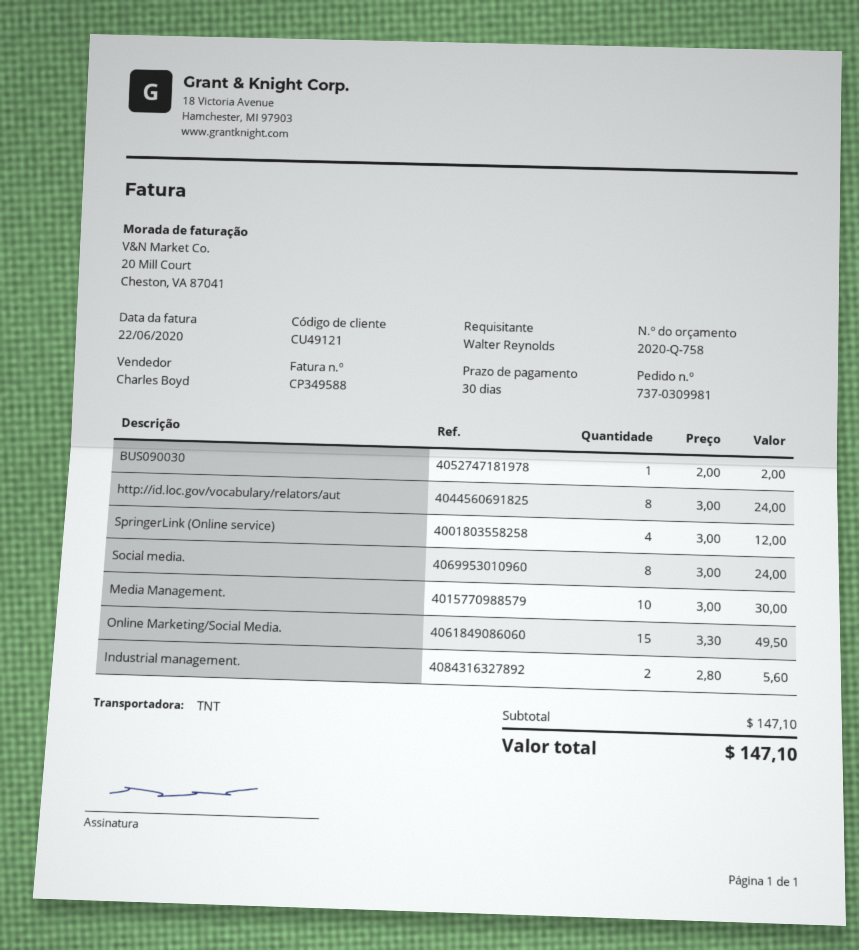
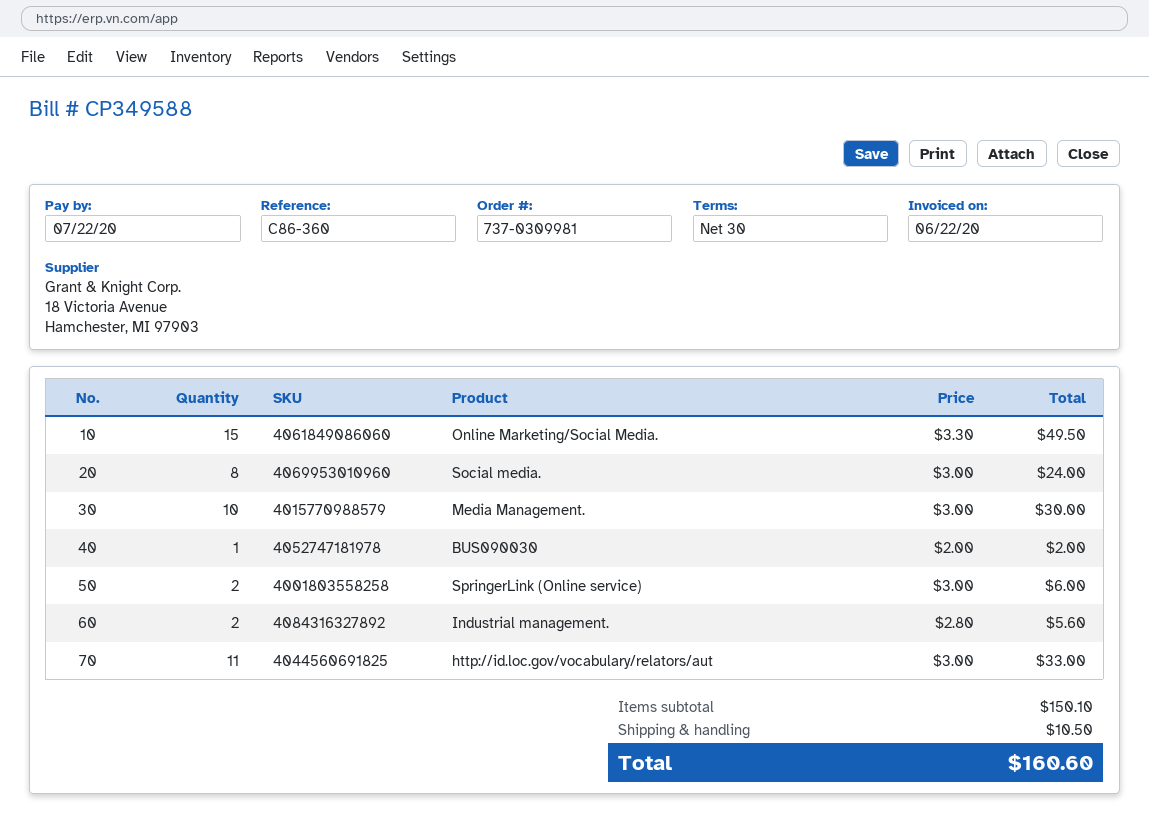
http://id.loc.gov/vocabulary/relators/aut: 8 x 3.00 = 24.00 -> 11 x 3.00 = 33.00
SpringerLink (Online service): 4 x 3.00 = 12.00 -> 2 x 3.00 = 6.00
subtotal: 147.10 -> 150.10
shipping: none -> 10.50
total: 147.10 -> 160.60

